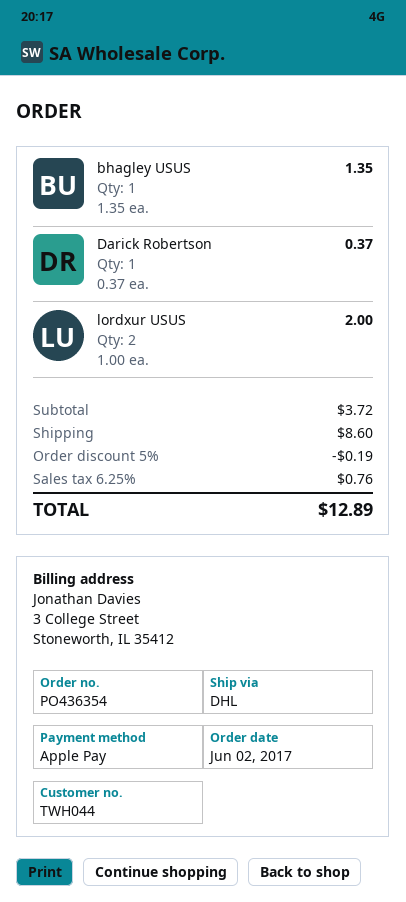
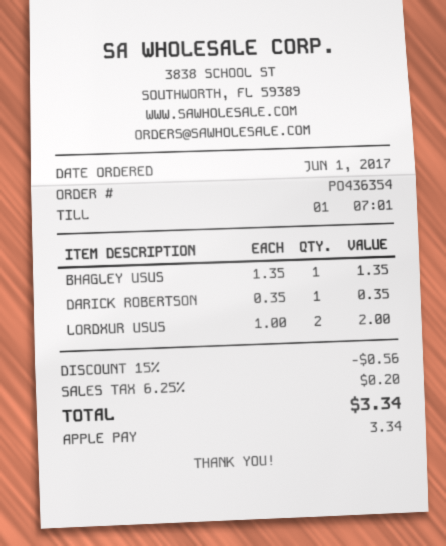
order date: 2017-06-02 -> 2017-06-01
Darick Robertson: 1 x 0.37 = 0.37 -> 1 x 0.35 = 0.35
discount: 5% = 0.19 -> 15% = 0.56
shipping: 8.60 -> none
tax: 6.25% = 0.76 -> 6.25% = 0.20
total: 12.89 -> 3.34

